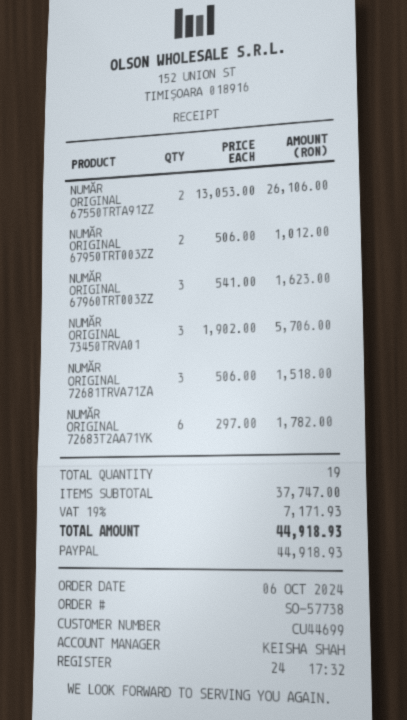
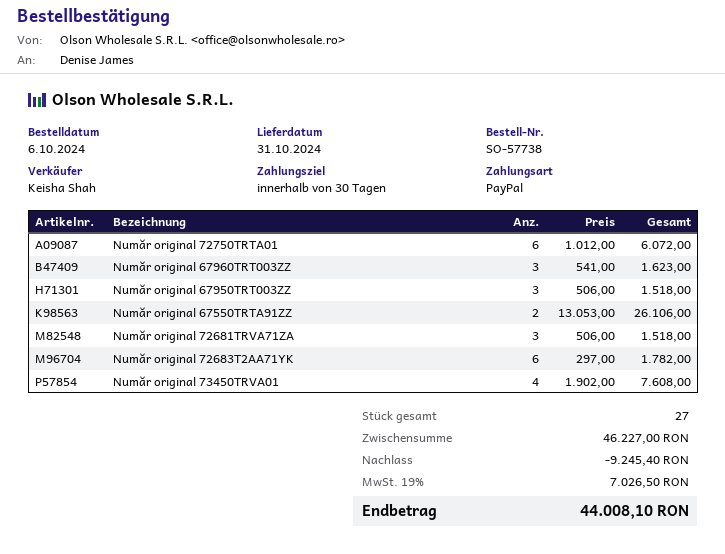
NUMĂR ORIGINAL 67950TRT003ZZ: 2 x 506.00 = 1012.00 -> 3 x 506.00 = 1518.00
NUMĂR ORIGINAL 73450TRVA01: 3 x 1902.00 = 5706.00 -> 4 x 1902.00 = 7608.00
Număr original 72750TRTA01: none -> 6 x 1012.00 = 6072.00
total quantity: 19 -> 27
subtotal: 37747.00 -> 46227.00
discount: none -> 9245.40
tax: 19% = 7171.93 -> 19% = 7026.50
total: 44918.93 -> 44008.10

